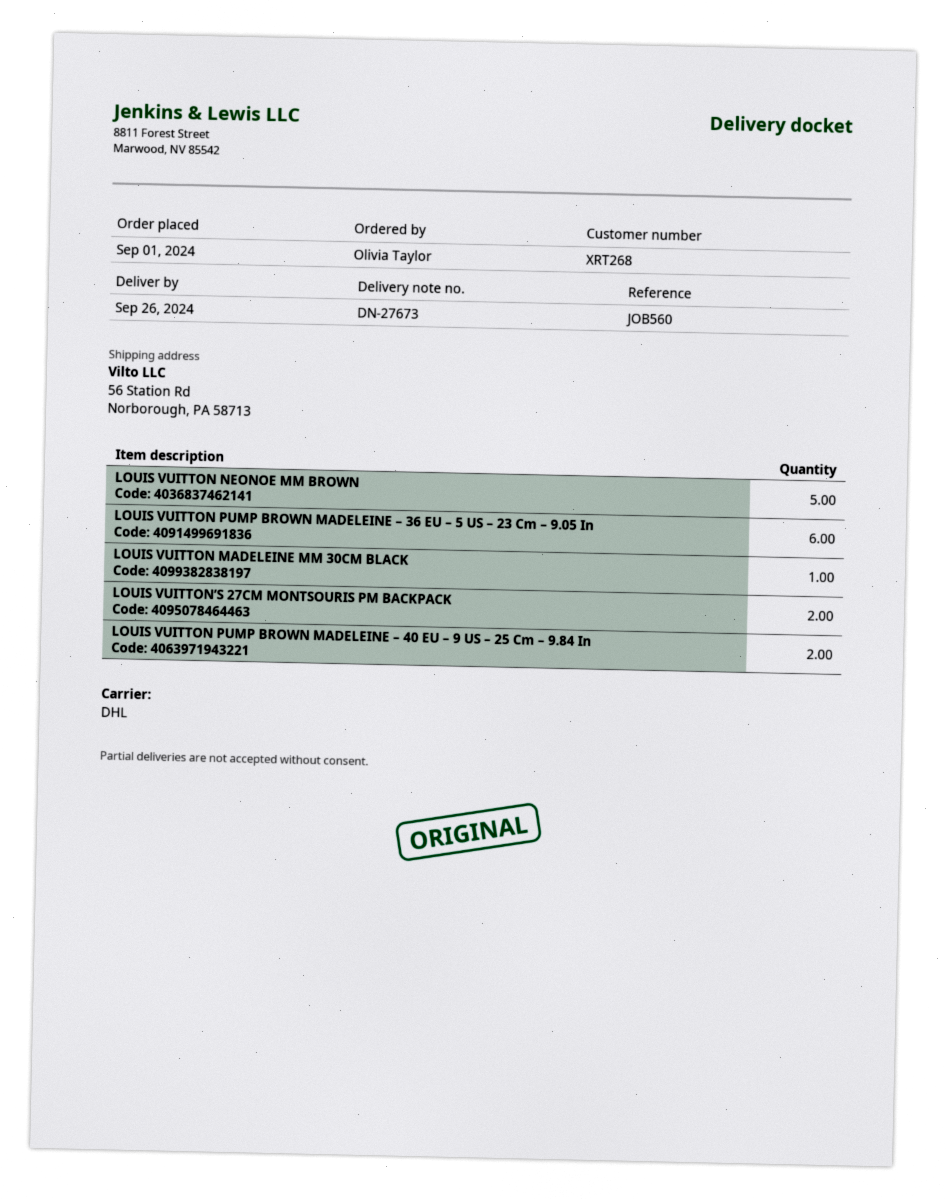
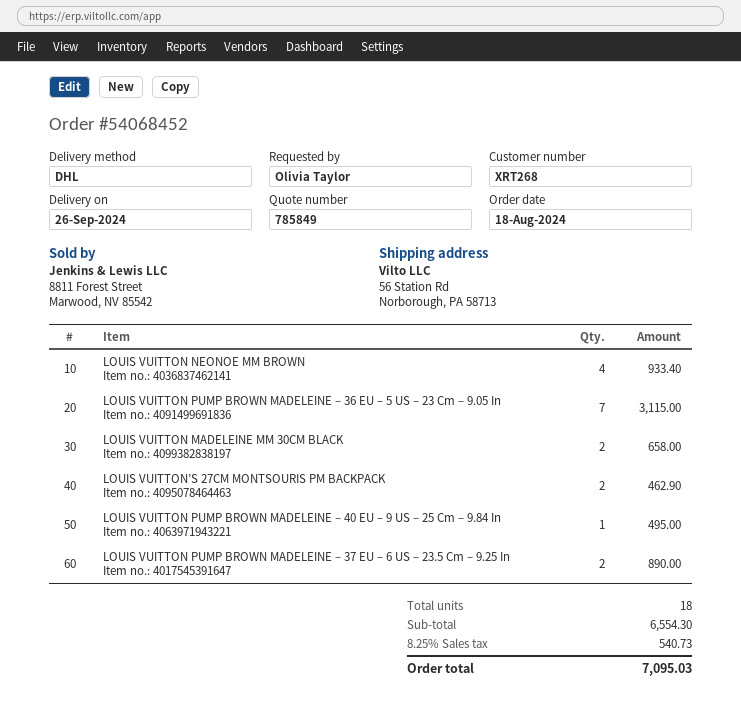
order date: 2024-09-01 -> 2024-08-18
LOUIS VUITTON NEONOE MM BROWN: 5 -> 4
LOUIS VUITTON PUMP BROWN MADELEINE – 36 EU – 5 US – 23 Cm – 9.05 In: 6 -> 7
LOUIS VUITTON MADELEINE MM 30CM BLACK: 1 -> 2
LOUIS VUITTON PUMP BROWN MADELEINE – 40 EU – 9 US – 25 Cm – 9.84 In: 2 -> 1
LOUIS VUITTON PUMP BROWN MADELEINE – 37 EU – 6 US – 23.5 Cm – 9.25 In: none -> 2

